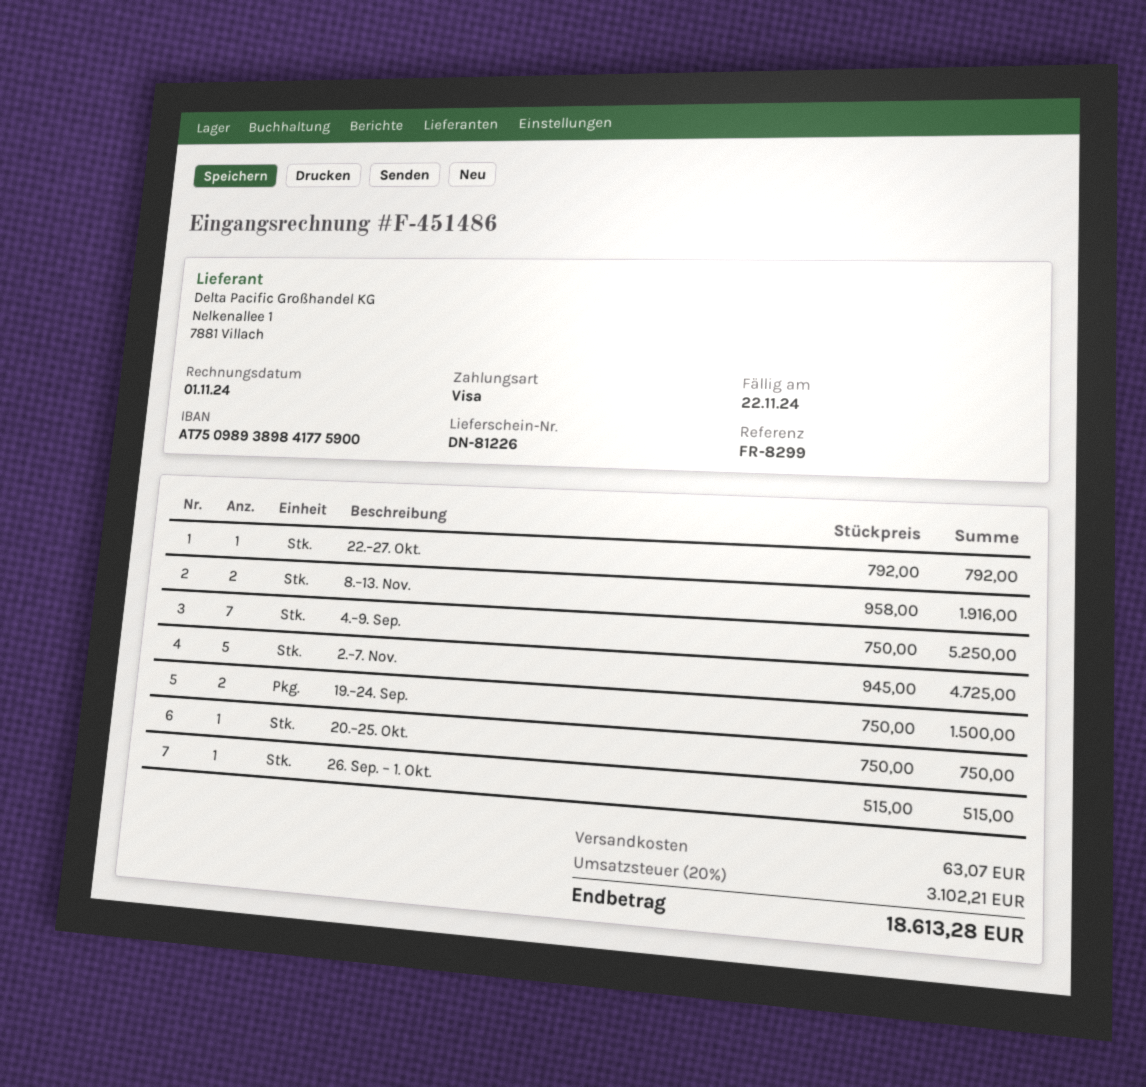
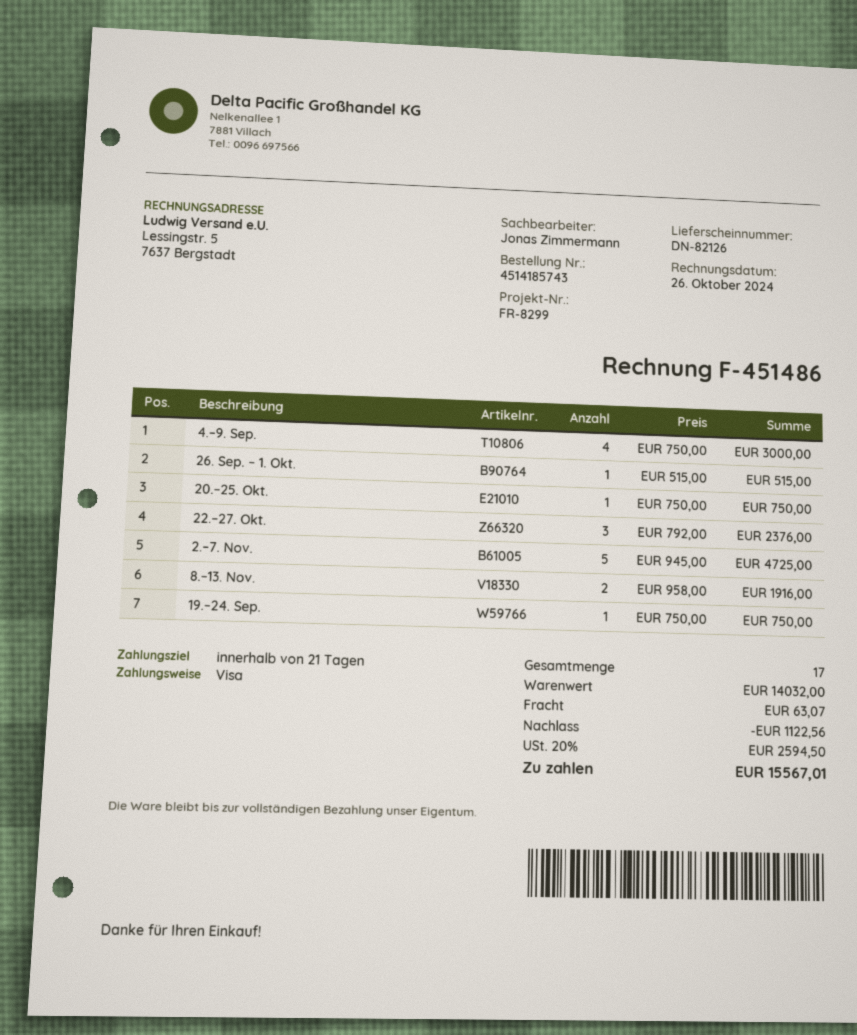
delivery note number: DN-81226 -> DN-82126
invoice date: 2024-11-01 -> 2024-10-26
22.–27. Okt.: 1 x 792.00 = 792.00 -> 3 x 792.00 = 2376.00
4.–9. Sep.: 7 x 750.00 = 5250.00 -> 4 x 750.00 = 3000.00
19.–24. Sep.: 2 x 750.00 = 1500.00 -> 1 x 750.00 = 750.00
discount: none -> 1122.56
tax: 20% = 3102.21 -> 20% = 2594.50
total: 18613.28 -> 15567.01

